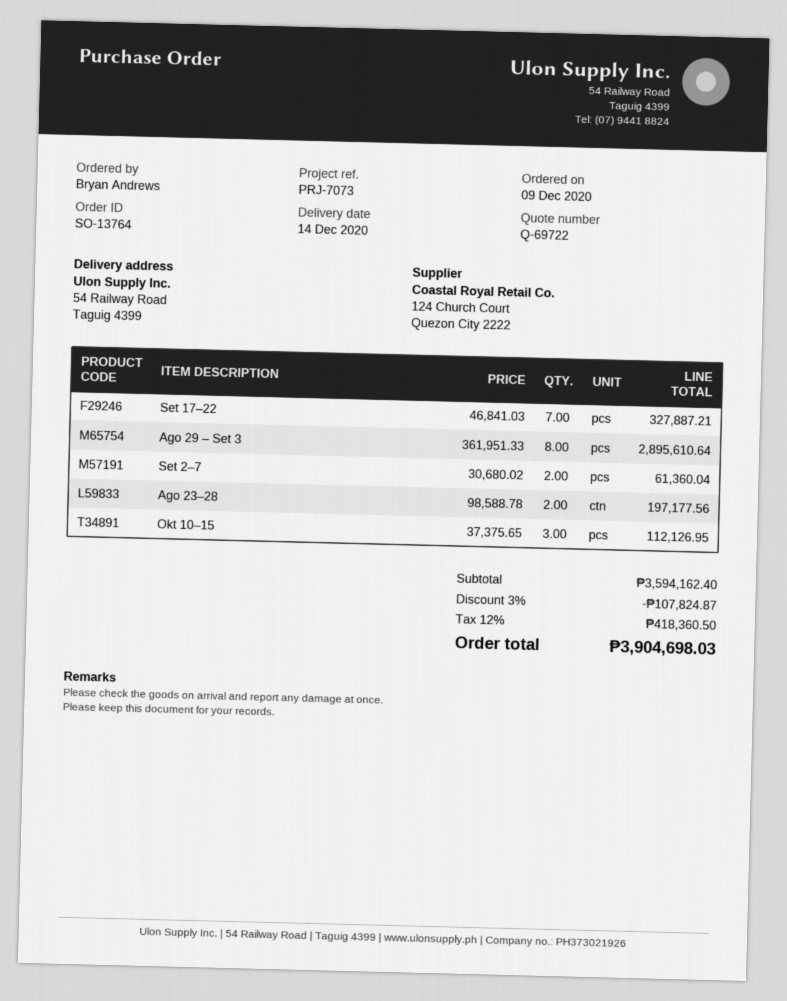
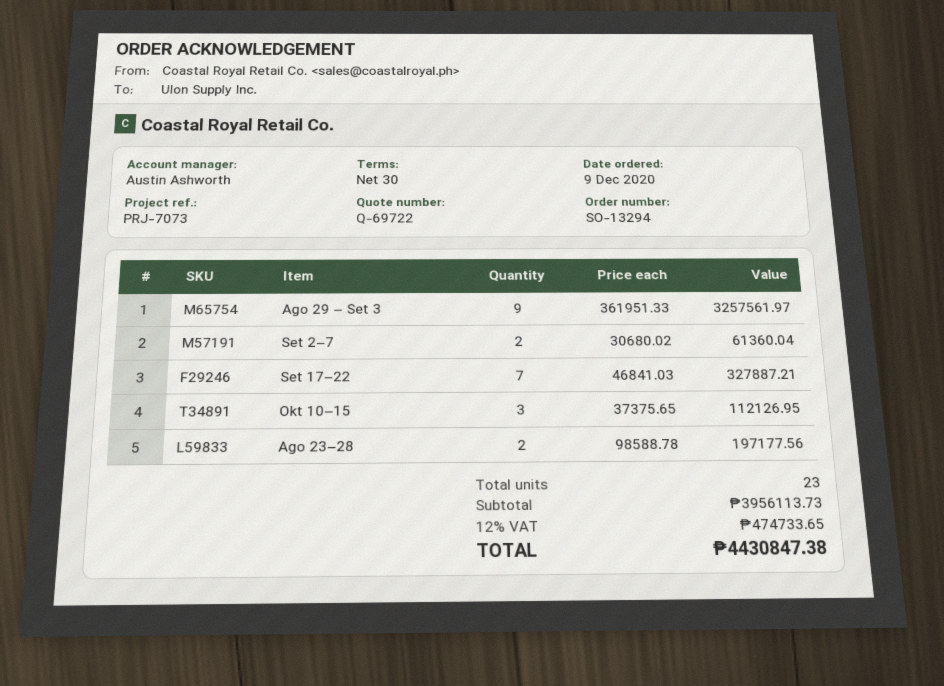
order number: SO-13764 -> SO-13294
Ago 29 – Set 3: 8 x 361951.33 = 2895610.64 -> 9 x 361951.33 = 3257561.97
subtotal: 3594162.40 -> 3956113.73
discount: 3% = 107824.87 -> none
tax: 12% = 418360.50 -> 12% = 474733.65
total: 3904698.03 -> 4430847.38

